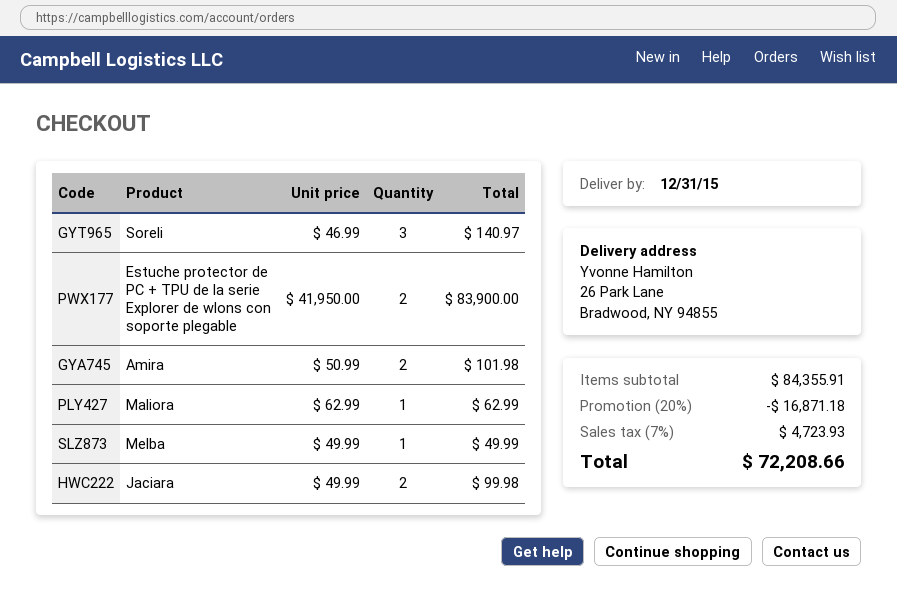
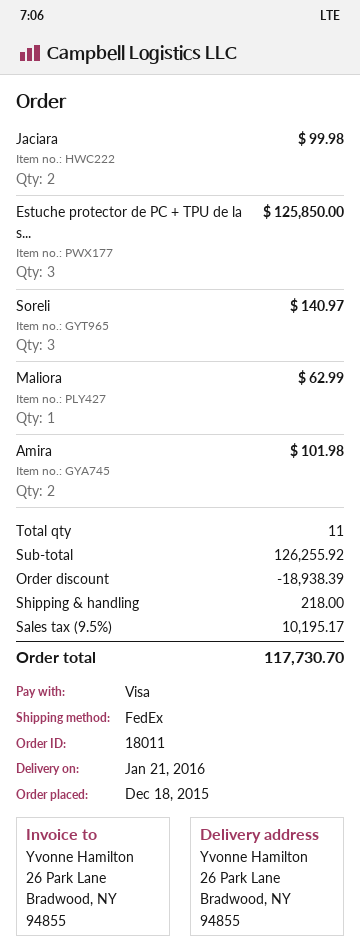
delivery date: 2015-12-31 -> 2016-01-21
Estuche protector de PC + TPU de la serie Explorer de wlons con soporte plegable: 2 for 83900.00 -> 3 for 125850.00
Melba: 1 for 49.99 -> none
subtotal: 84355.91 -> 126255.92
discount: 16871.18 -> 18938.39
shipping: none -> 218.00
tax: 7% = 4723.93 -> 9.5% = 10195.17
total: 72208.66 -> 117730.70

